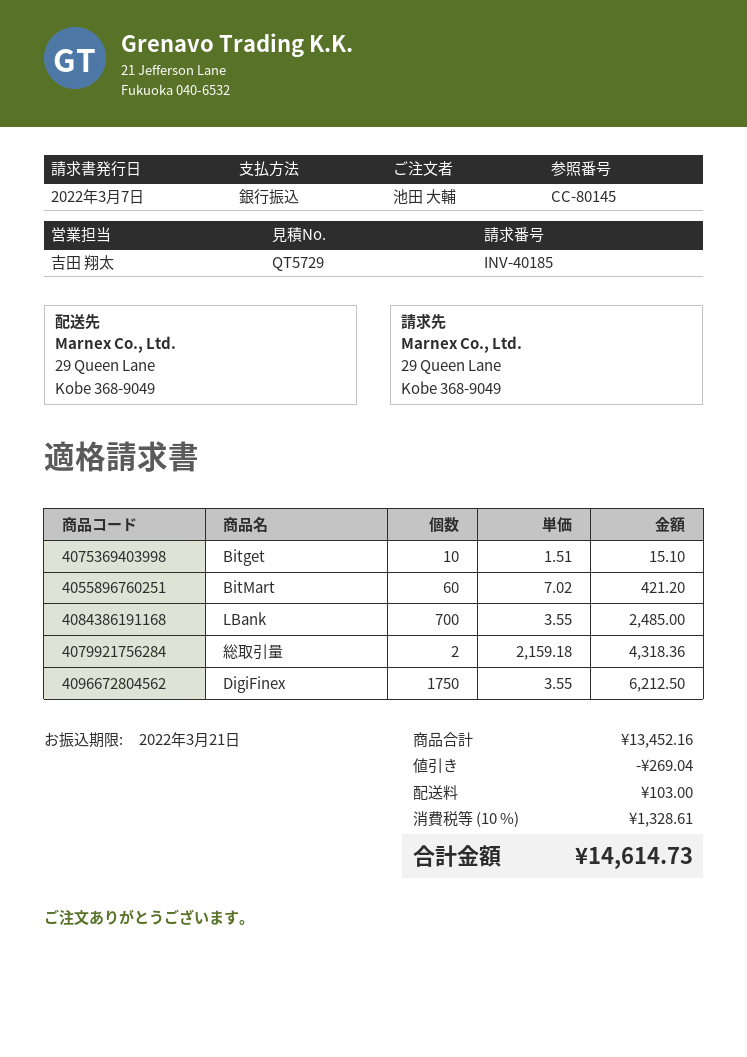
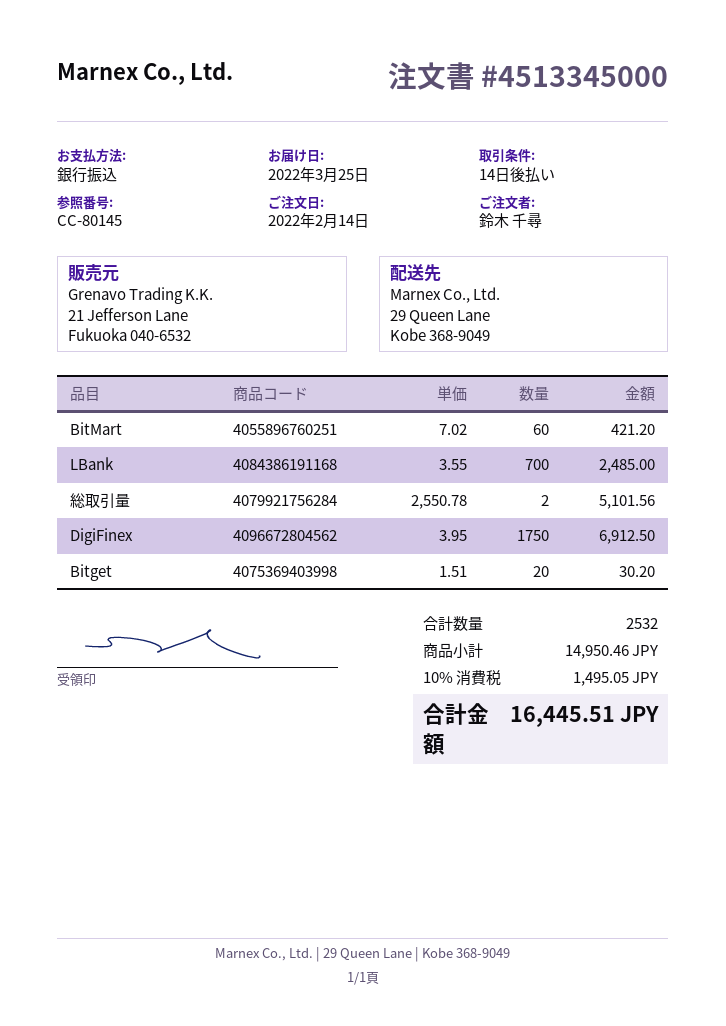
ordered by: 池田 大輔 -> 鈴木 千尋
Bitget: 10 x 1.51 = 15.10 -> 20 x 1.51 = 30.20
総取引量: 2 x 2159.18 = 4318.36 -> 2 x 2550.78 = 5101.56
DigiFinex: 1750 x 3.55 = 6212.50 -> 1750 x 3.95 = 6912.50
subtotal: 13452.16 -> 14950.46
discount: 269.04 -> none
shipping: 103.00 -> none
tax: 10% = 1328.61 -> 10% = 1495.05
total: 14614.73 -> 16445.51

